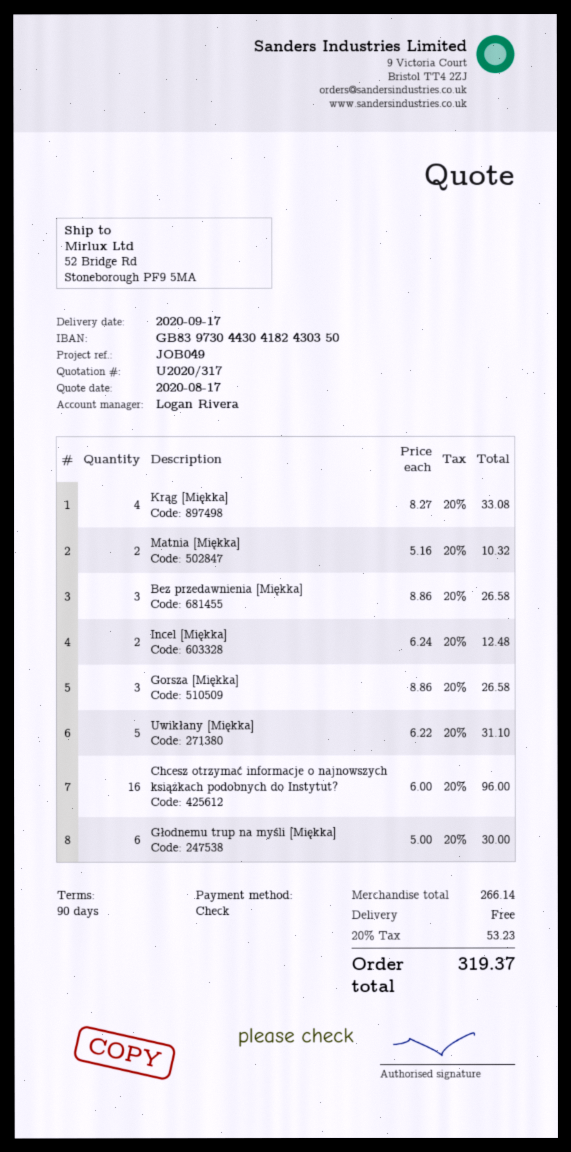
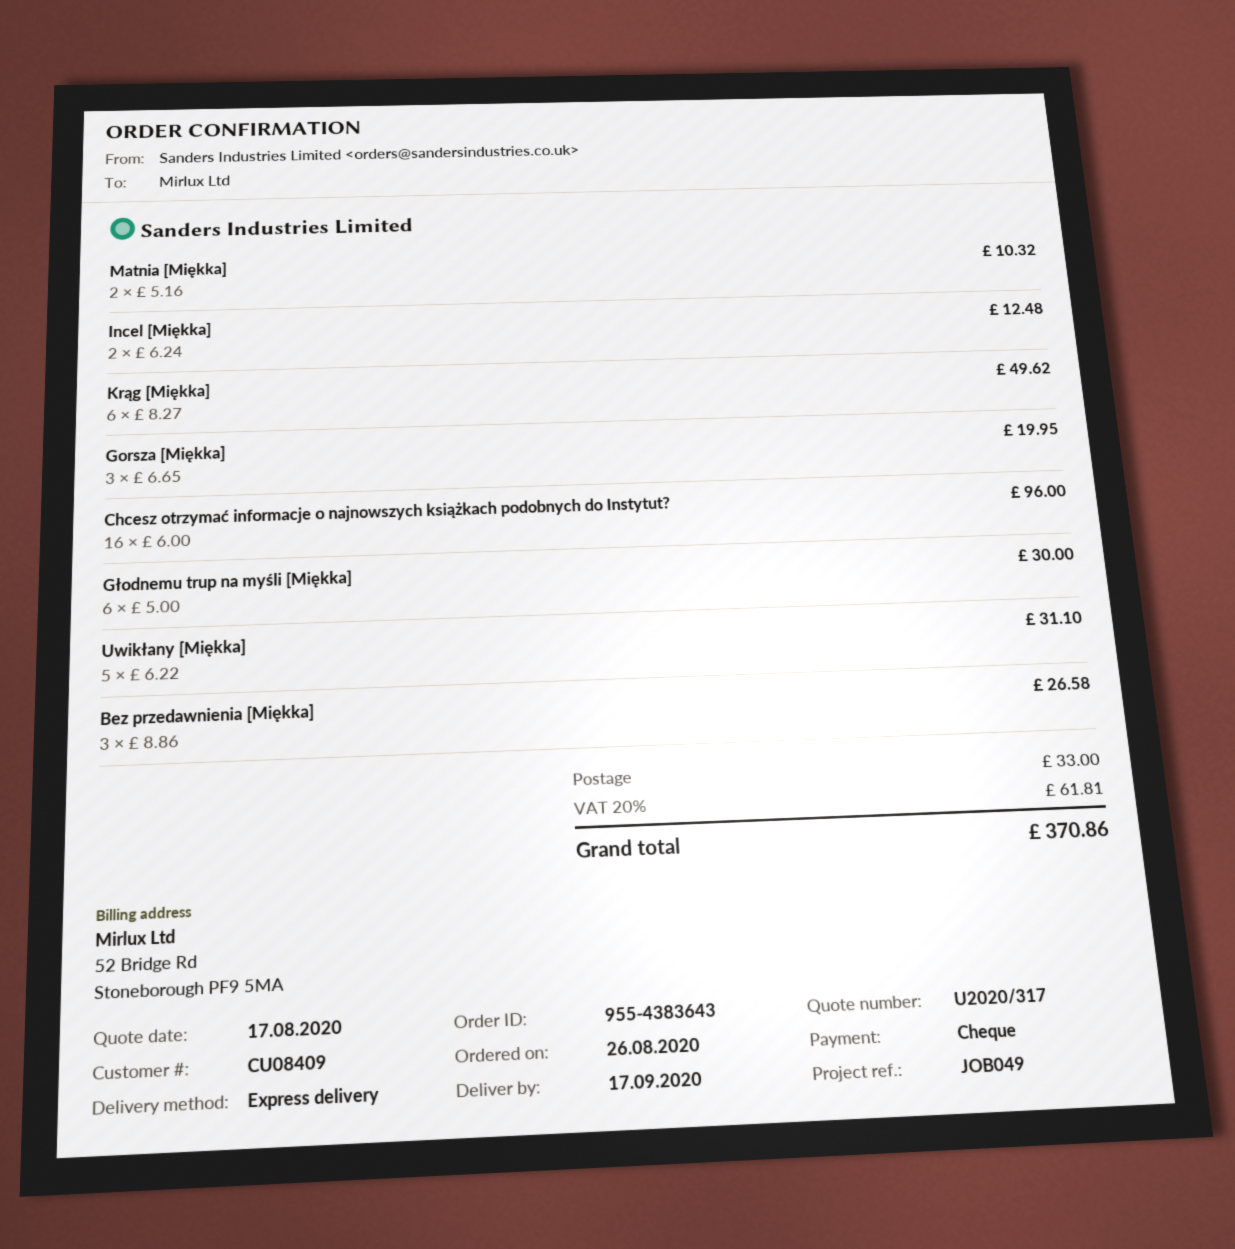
Krąg [Miękka]: 4 x 8.27 = 33.08 -> 6 x 8.27 = 49.62
Gorsza [Miękka]: 3 x 8.86 = 26.58 -> 3 x 6.65 = 19.95
shipping: 0.00 -> 33.00
tax: 20% = 53.23 -> 20% = 61.81
total: 319.37 -> 370.86

